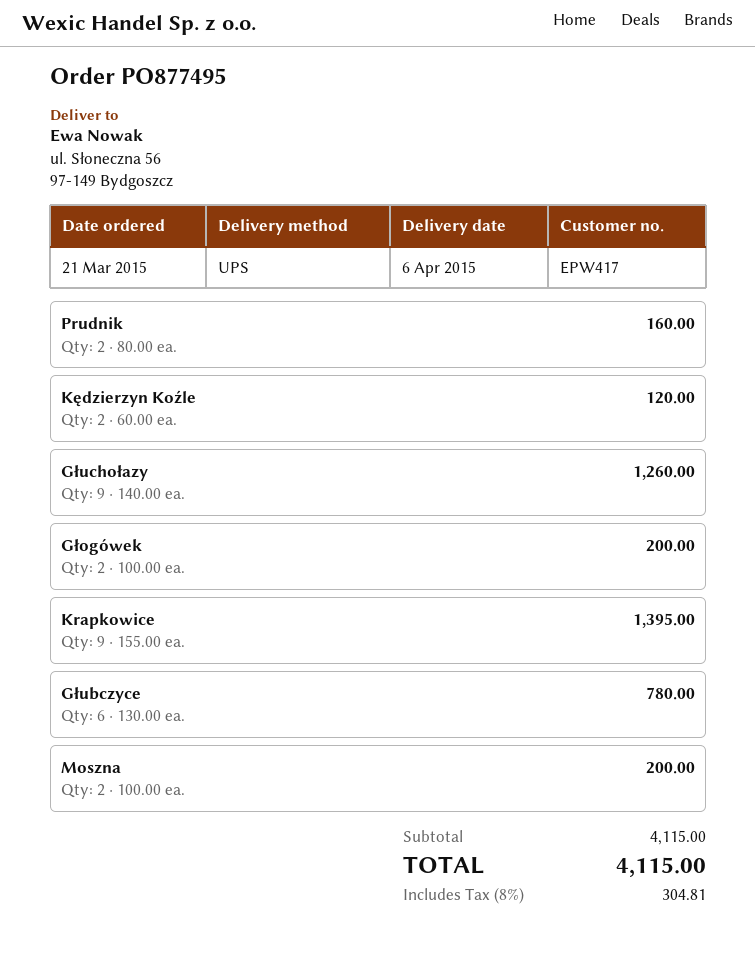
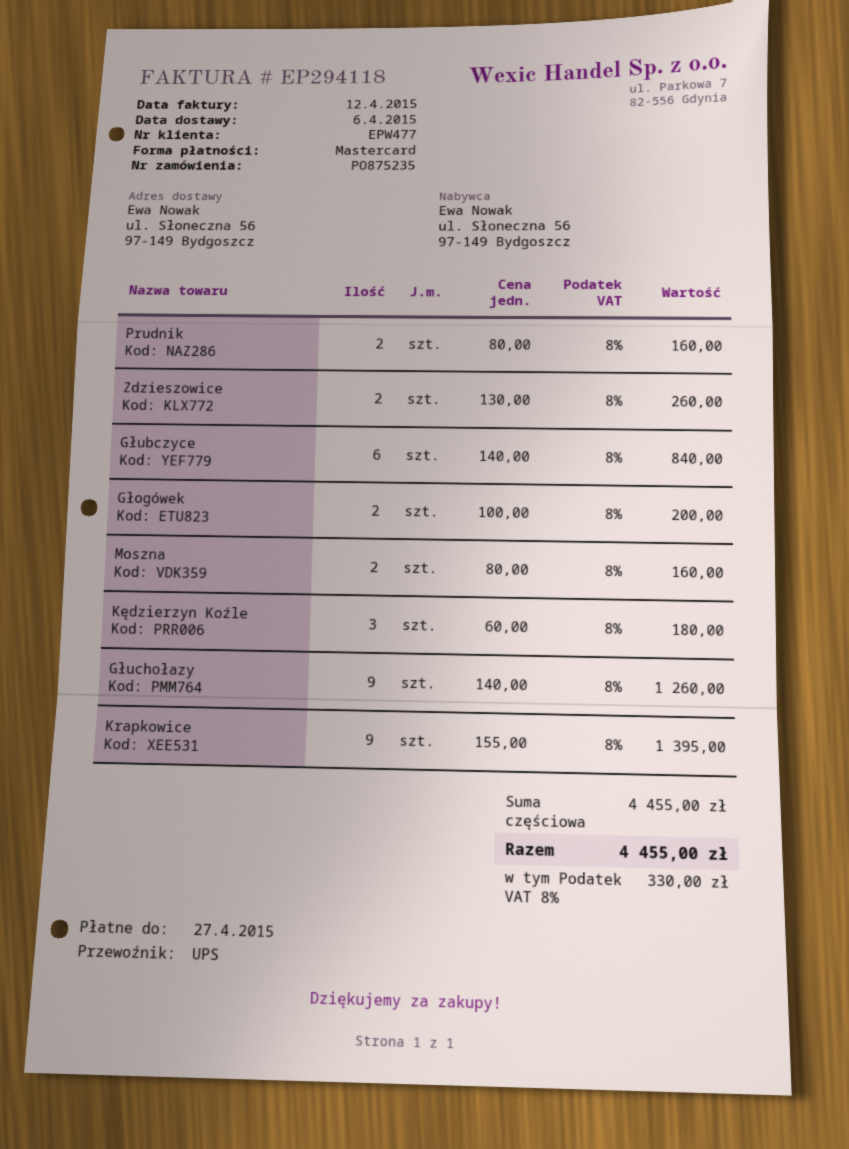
order number: PO877495 -> PO875235
customer number: EPW417 -> EPW477
Kędzierzyn Koźle: 2 x 60.00 = 120.00 -> 3 x 60.00 = 180.00
Głubczyce: 6 x 130.00 = 780.00 -> 6 x 140.00 = 840.00
Moszna: 2 x 100.00 = 200.00 -> 2 x 80.00 = 160.00
Zdzieszowice: none -> 2 x 130.00 = 260.00
subtotal: 4115.00 -> 4455.00
tax: 8% = 304.81 -> 8% = 330.00
total: 4115.00 -> 4455.00

